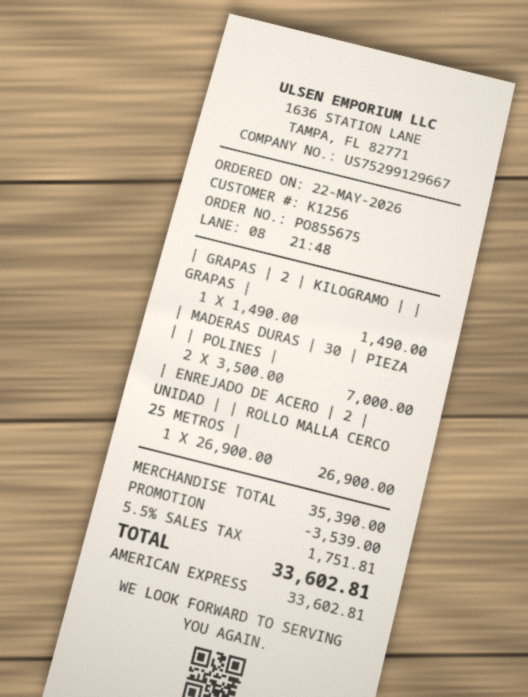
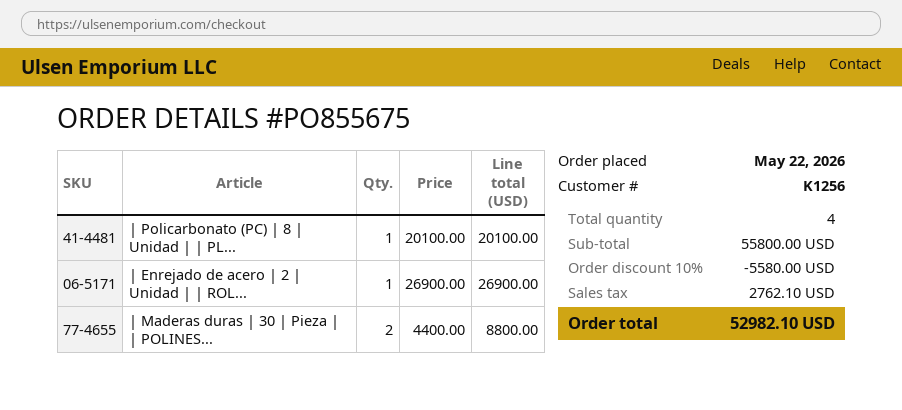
| GRAPAS | 2 | KILOGRAMO | | GRAPAS |: 1 x 1490.00 = 1490.00 -> none
| MADERAS DURAS | 30 | PIEZA | | POLINES |: 2 x 3500.00 = 7000.00 -> 2 x 4400.00 = 8800.00
| Policarbonato (PC) | 8 | Unidad | | PL...: none -> 1 x 20100.00 = 20100.00
subtotal: 35390.00 -> 55800.00
discount: 3539.00 -> 5580.00
tax: 1751.81 -> 2762.10
total: 33602.81 -> 52982.10

